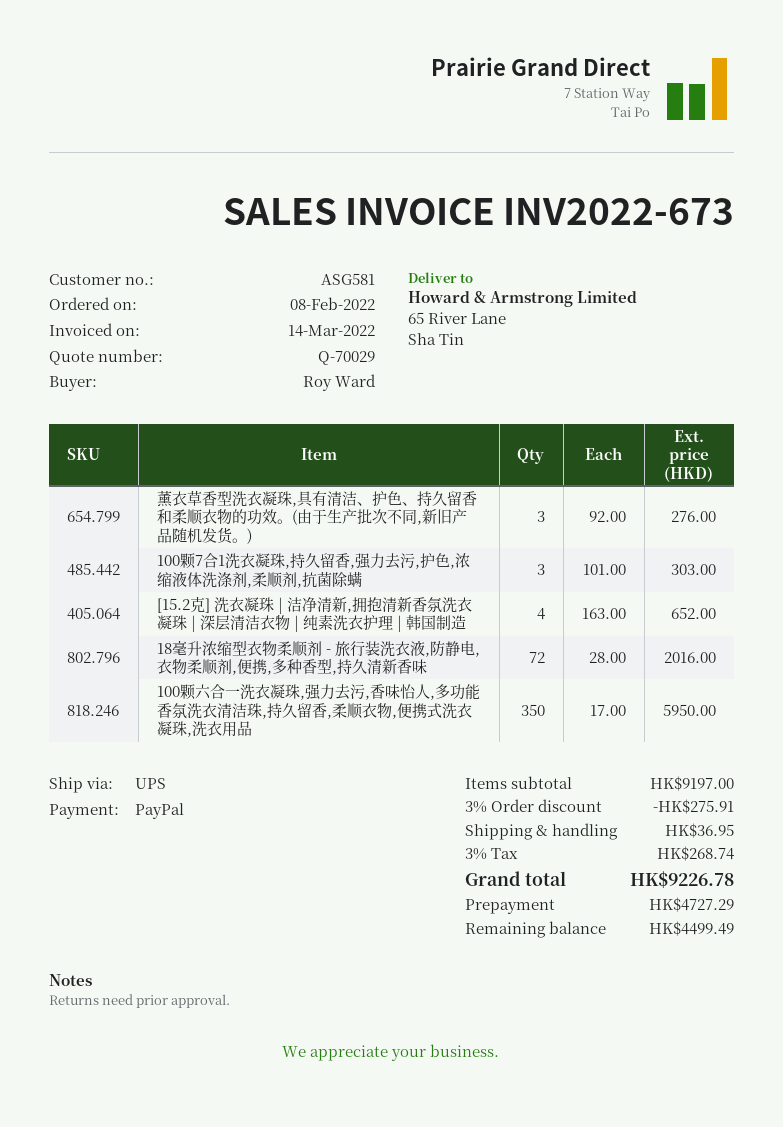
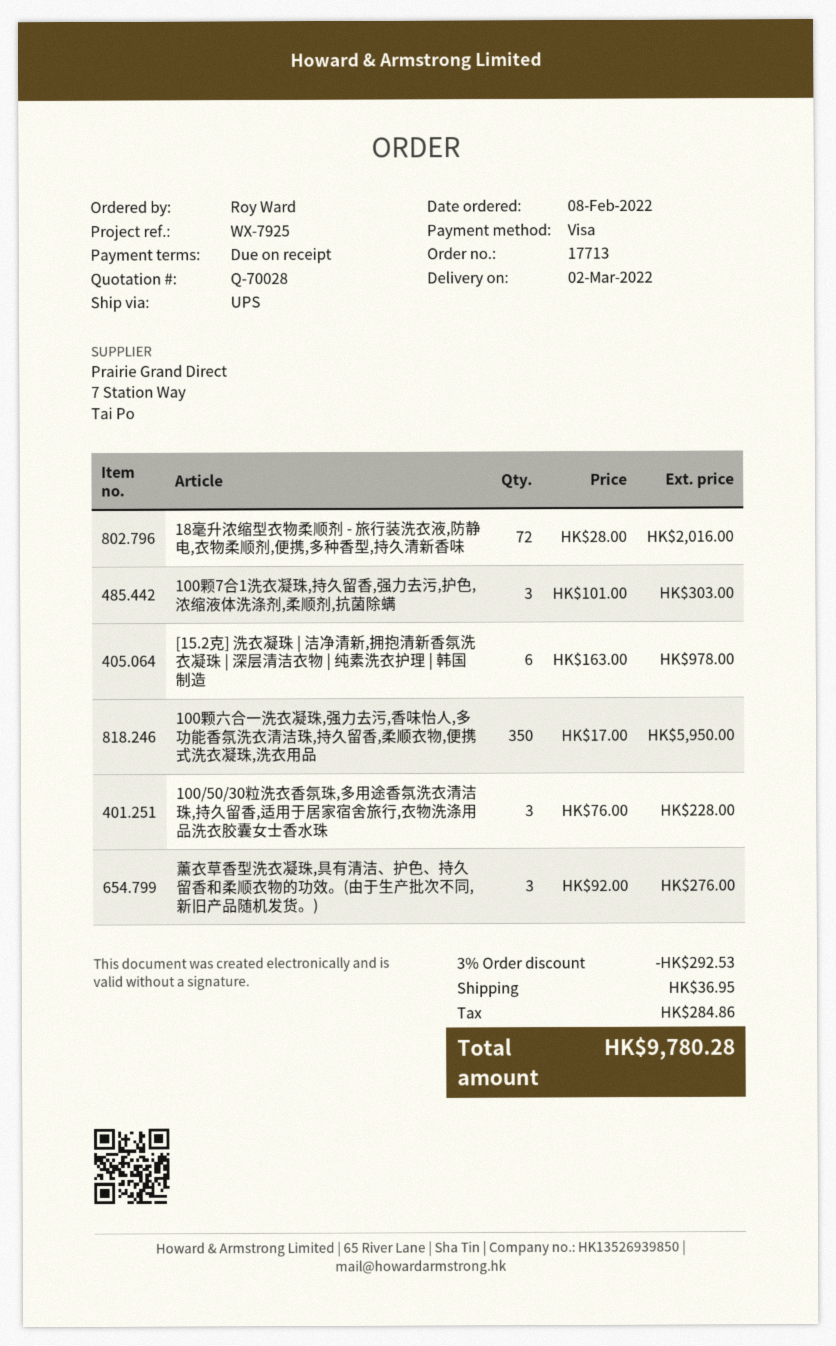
quote number: Q-70029 -> Q-70028
payment method: PayPal -> Visa
[15.2克] 洗衣凝珠 | 洁净清新,拥抱清新香氛洗衣凝珠 | 深层清洁衣物 | 纯素洗衣护理 | 韩国制造: 4 x 163.00 = 652.00 -> 6 x 163.00 = 978.00
100/50/30粒洗衣香氛珠,多用途香氛洗衣清洁珠,持久留香,适用于居家宿舍旅行,衣物洗涤用品洗衣胶囊女士香水珠: none -> 3 x 76.00 = 228.00
discount: 3% = 275.91 -> 3% = 292.53
tax: 268.74 -> 284.86
total: 9226.78 -> 9780.28

